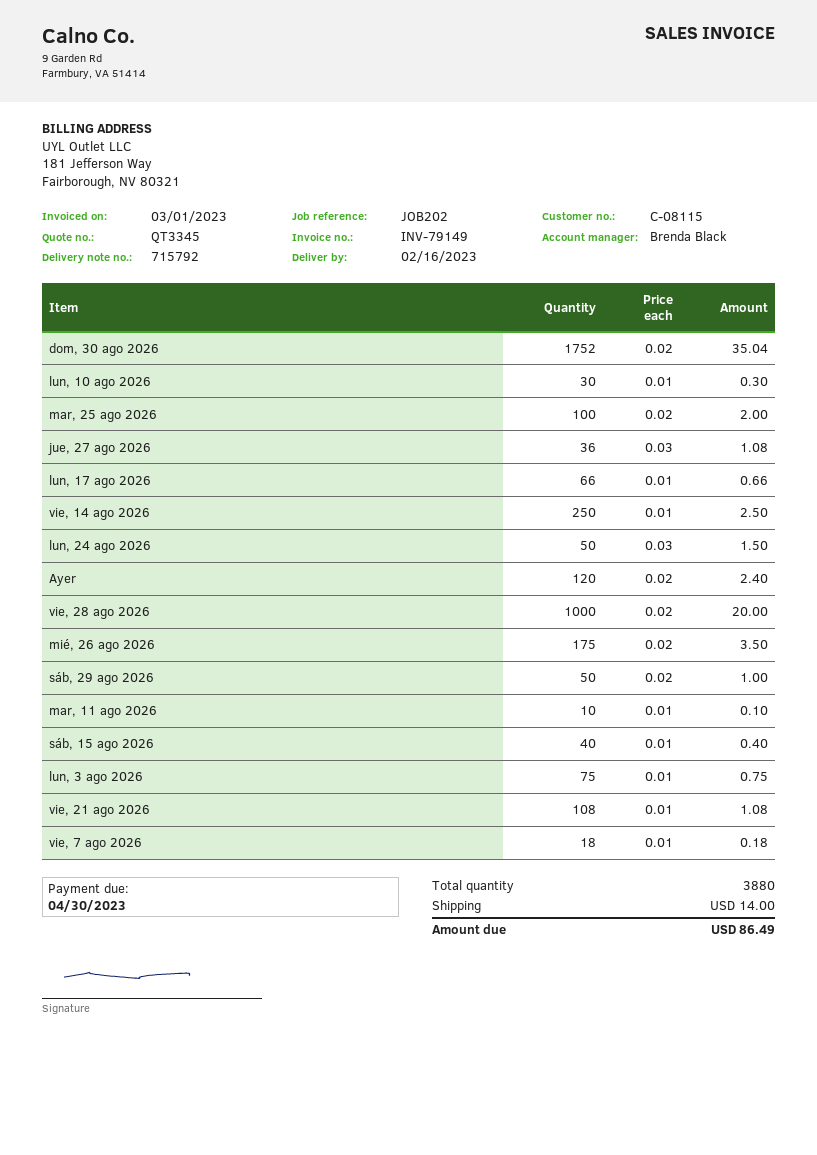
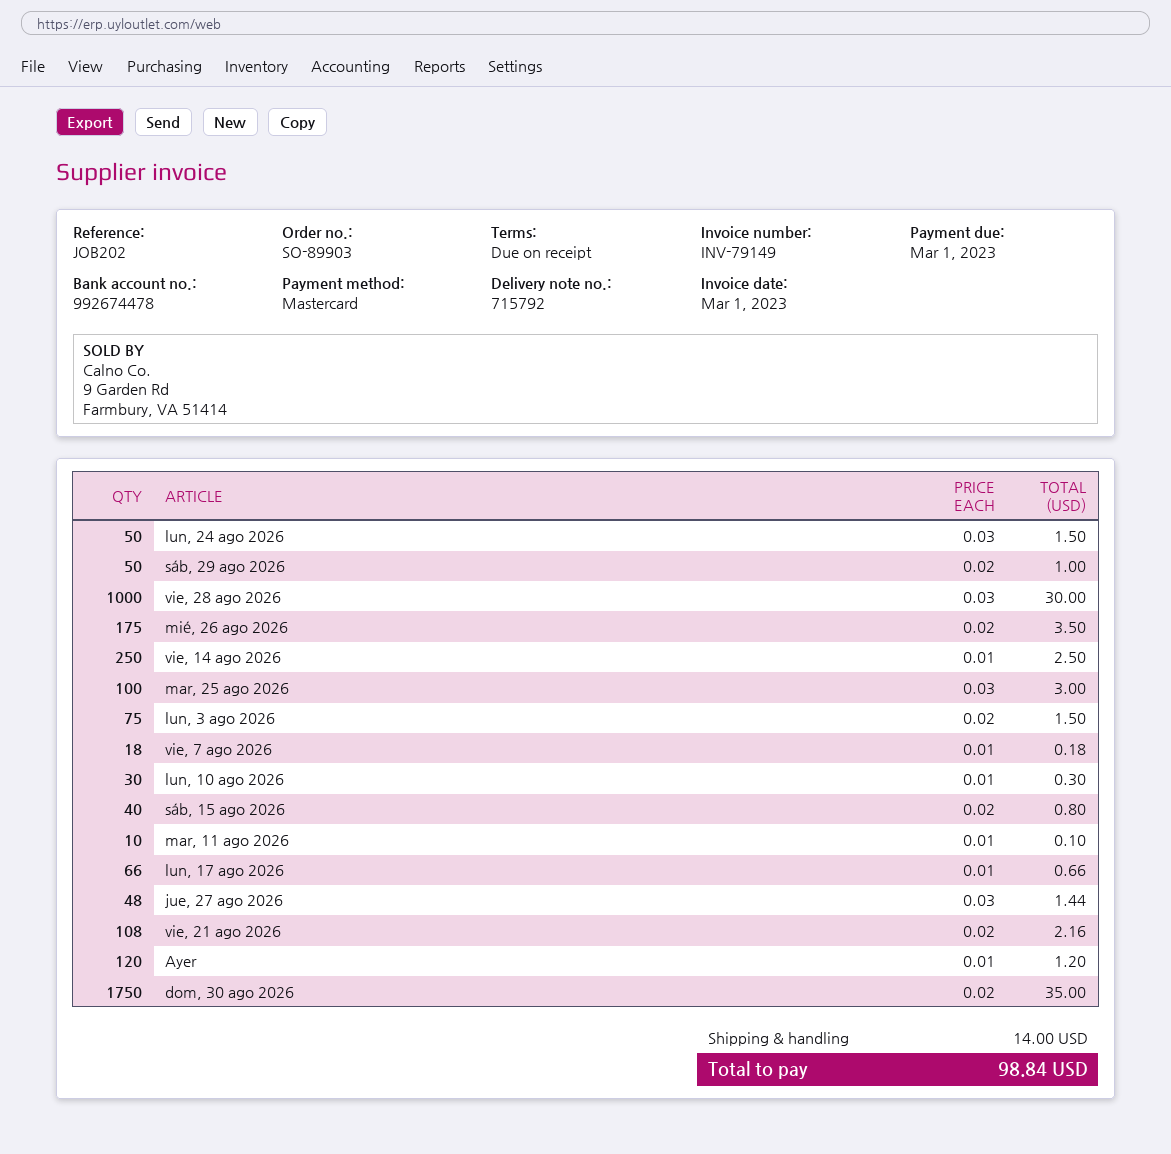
due date: 2023-04-30 -> 2023-03-01
dom, 30 ago 2026: 1752 x 0.02 = 35.04 -> 1750 x 0.02 = 35.00
mar, 25 ago 2026: 100 x 0.02 = 2.00 -> 100 x 0.03 = 3.00
jue, 27 ago 2026: 36 x 0.03 = 1.08 -> 48 x 0.03 = 1.44
Ayer: 120 x 0.02 = 2.40 -> 120 x 0.01 = 1.20
vie, 28 ago 2026: 1000 x 0.02 = 20.00 -> 1000 x 0.03 = 30.00
sáb, 15 ago 2026: 40 x 0.01 = 0.40 -> 40 x 0.02 = 0.80
lun, 3 ago 2026: 75 x 0.01 = 0.75 -> 75 x 0.02 = 1.50
vie, 21 ago 2026: 108 x 0.01 = 1.08 -> 108 x 0.02 = 2.16
total: 86.49 -> 98.84

